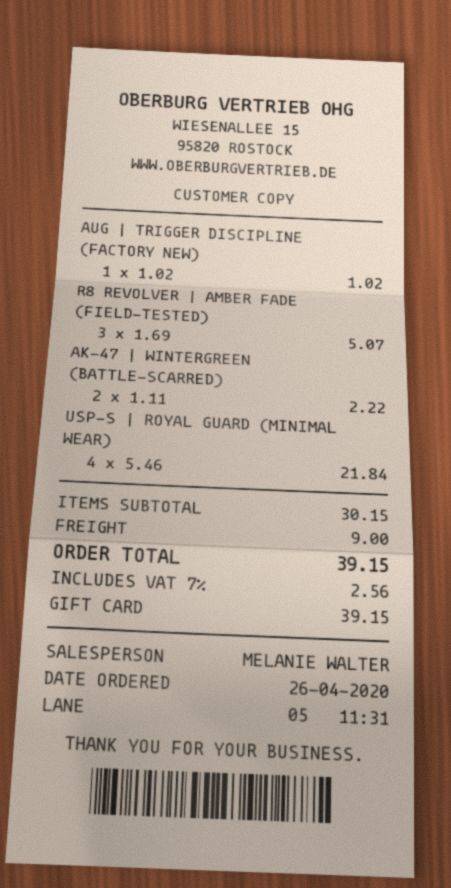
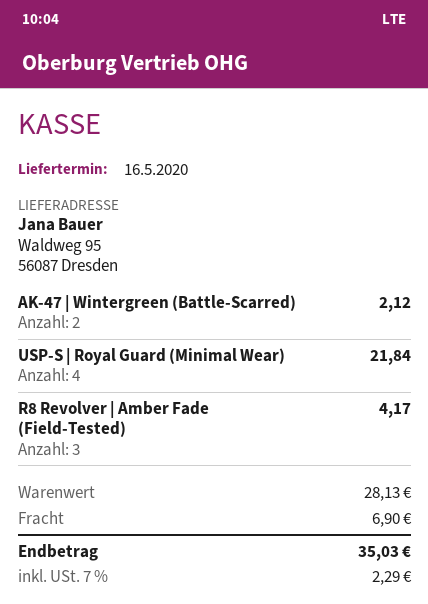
AUG | TRIGGER DISCIPLINE (FACTORY NEW): 1 for 1.02 -> none
R8 REVOLVER | AMBER FADE (FIELD-TESTED): 3 for 5.07 -> 3 for 4.17
AK-47 | WINTERGREEN (BATTLE-SCARRED): 2 for 2.22 -> 2 for 2.12
subtotal: 30.15 -> 28.13
shipping: 9.00 -> 6.90
tax: 7% = 2.56 -> 7% = 2.29
total: 39.15 -> 35.03

